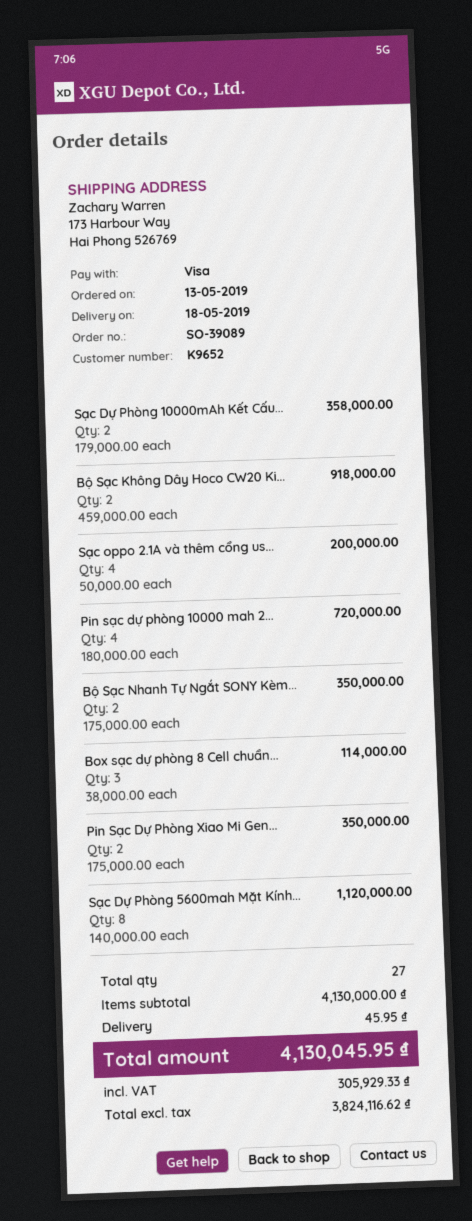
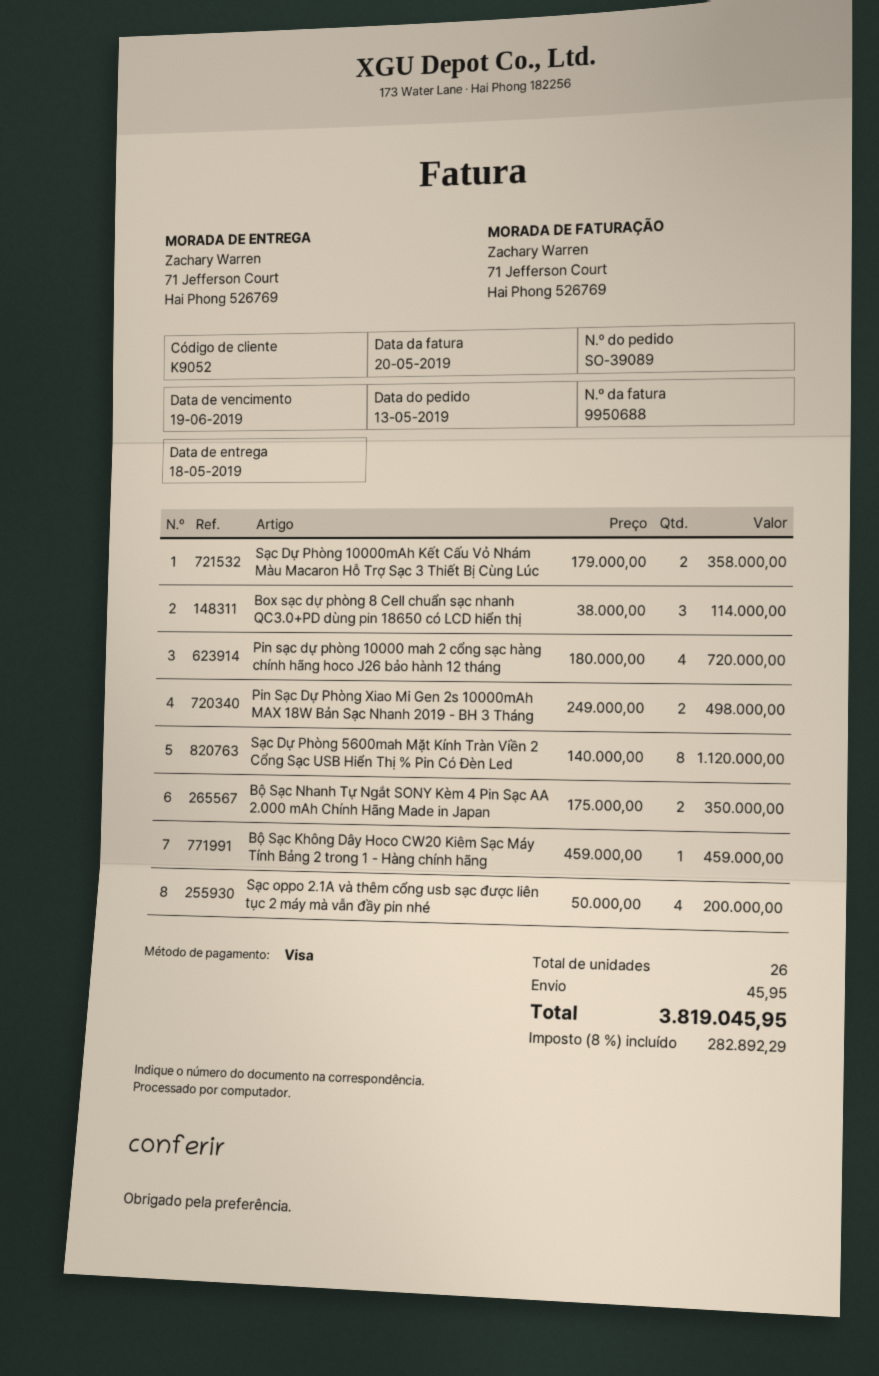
customer number: K9652 -> K9052
ship to: 173 Harbour Way, Hai Phong 526769 -> 71 Jefferson Court, Hai Phong 526769
Bộ Sạc Không Dây Hoco CW20 Ki...: 2 x 459000.00 = 918000.00 -> 1 x 459000.00 = 459000.00
Pin Sạc Dự Phòng Xiao Mi Gen...: 2 x 175000.00 = 350000.00 -> 2 x 249000.00 = 498000.00
total quantity: 27 -> 26
tax: 305929.33 -> 282892.29
total: 4130045.95 -> 3819045.95

